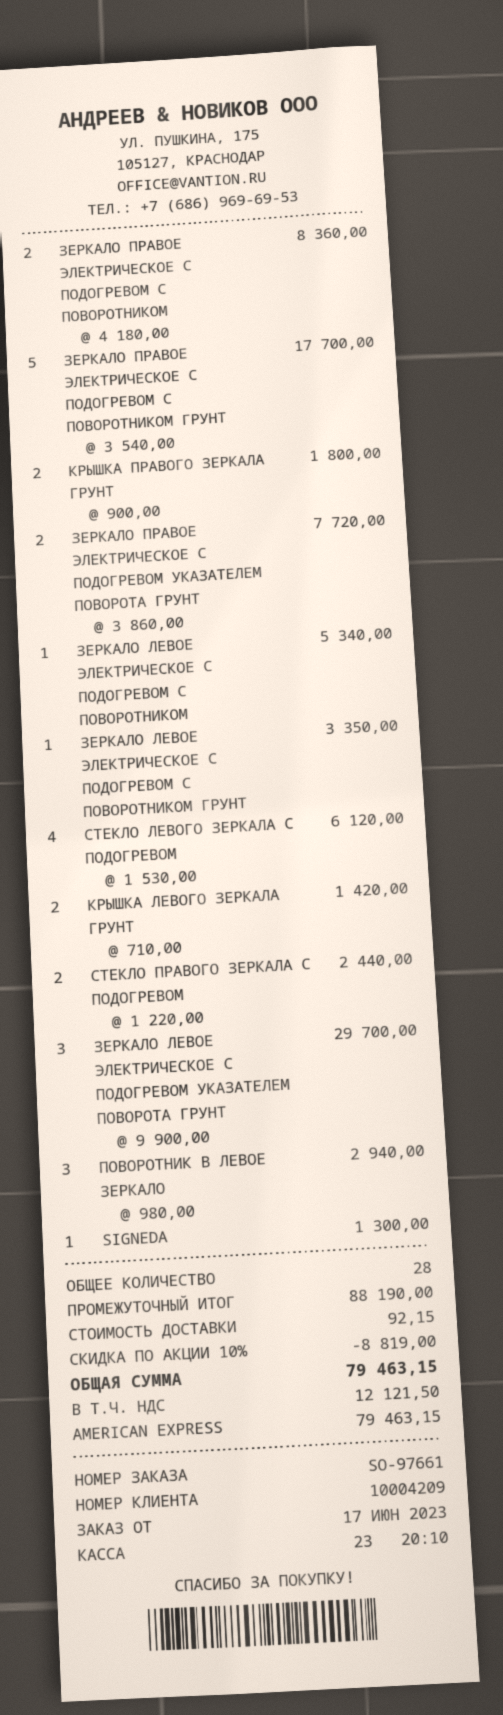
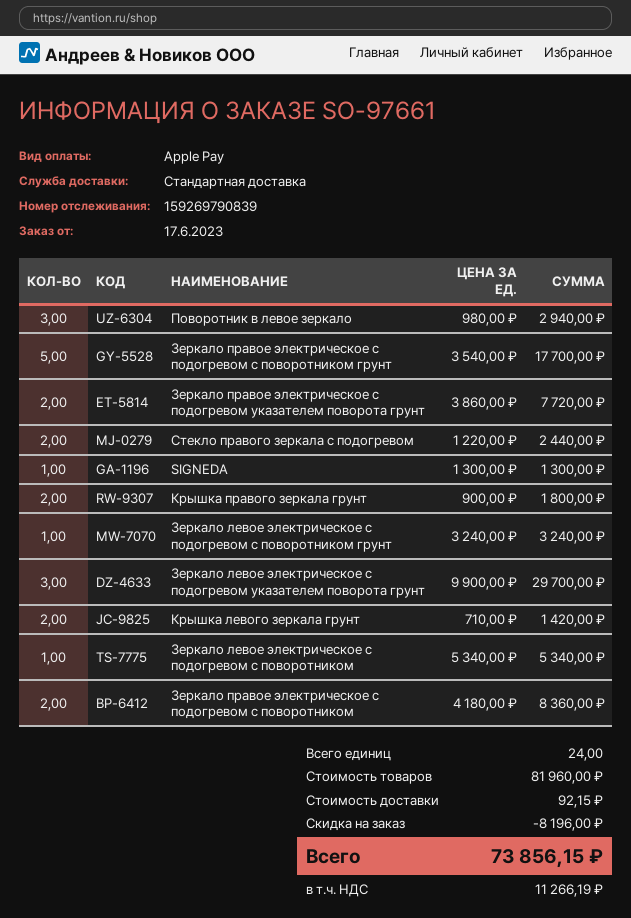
payment method: American Express -> Apple Pay
ЗЕРКАЛО ЛЕВОЕ ЭЛЕКТРИЧЕСКОЕ С ПОДОГРЕВОМ С ПОВОРОТНИКОМ ГРУНТ: 1 x 3350.00 = 3350.00 -> 1 x 3240.00 = 3240.00
СТЕКЛО ЛЕВОГО ЗЕРКАЛА С ПОДОГРЕВОМ: 4 x 1530.00 = 6120.00 -> none
total quantity: 28 -> 24
subtotal: 88190.00 -> 81960.00
discount: 8819.00 -> 8196.00
tax: 12121.50 -> 11266.19
total: 79463.15 -> 73856.15

